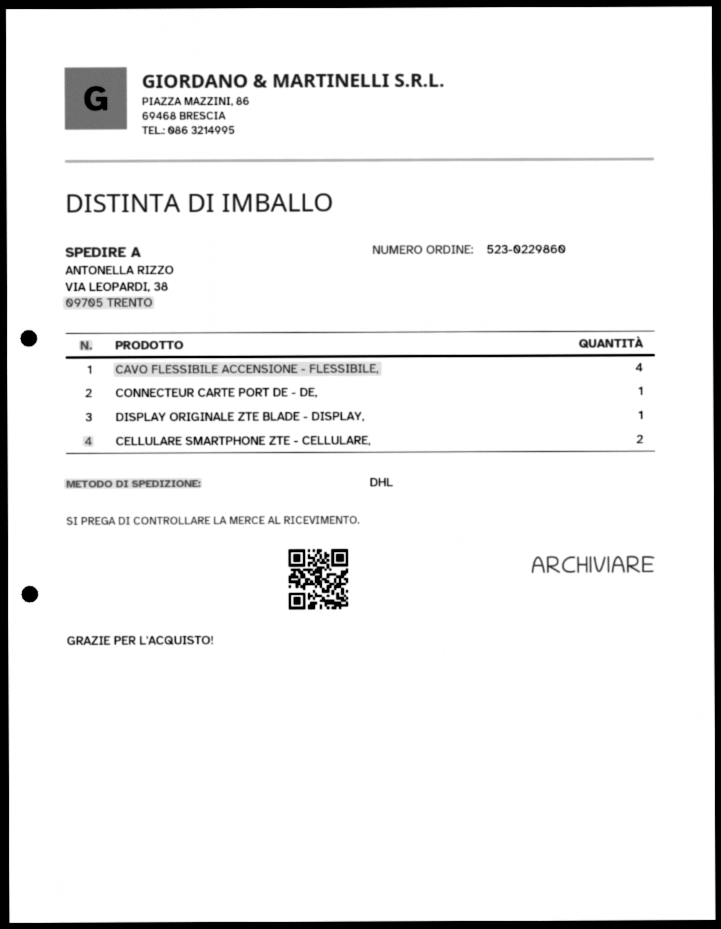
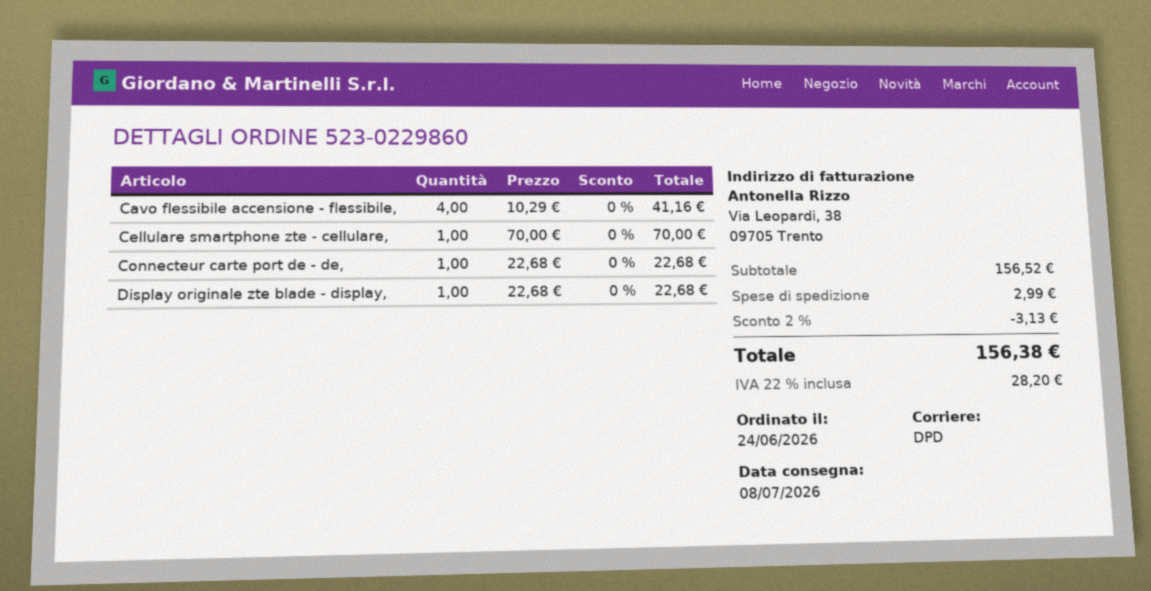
shipping method: DHL -> DPD
CELLULARE SMARTPHONE ZTE - CELLULARE,: 2 -> 1

